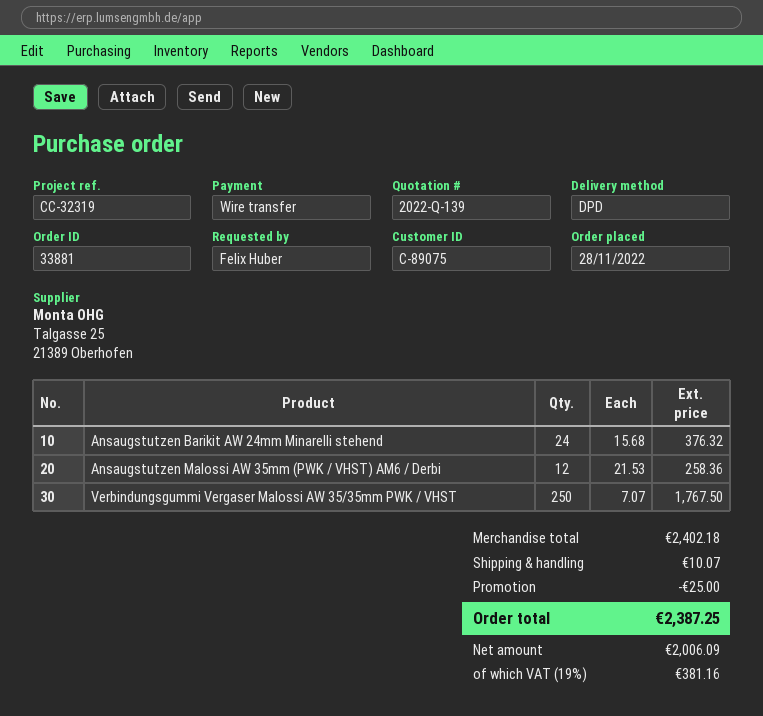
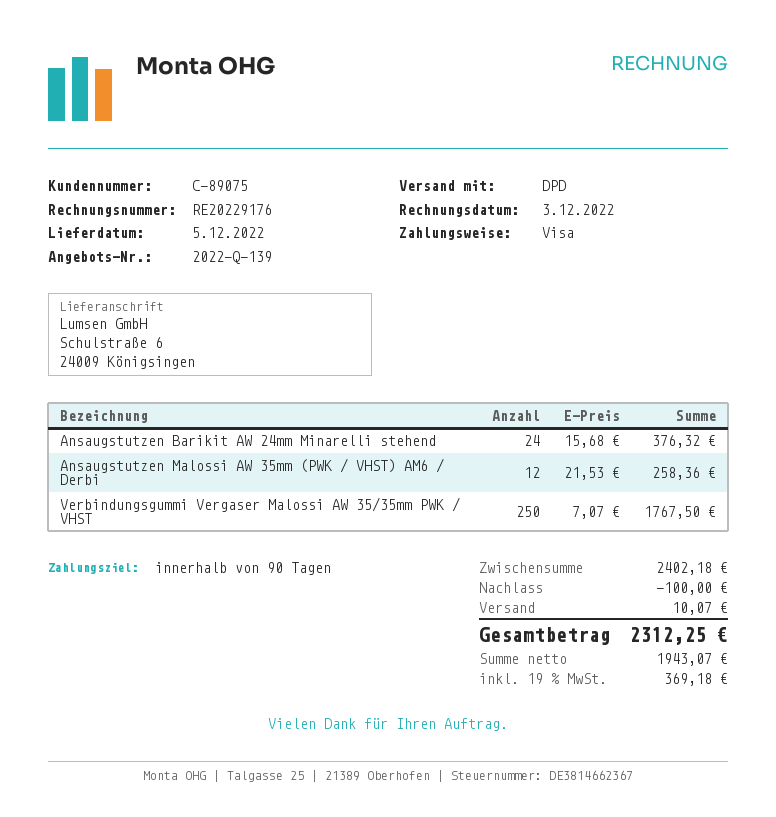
payment method: bank transfer -> Visa
discount: 25.00 -> 100.00
net: 2006.09 -> 1943.07
tax: 19% = 381.16 -> 19% = 369.18
total: 2387.25 -> 2312.25

